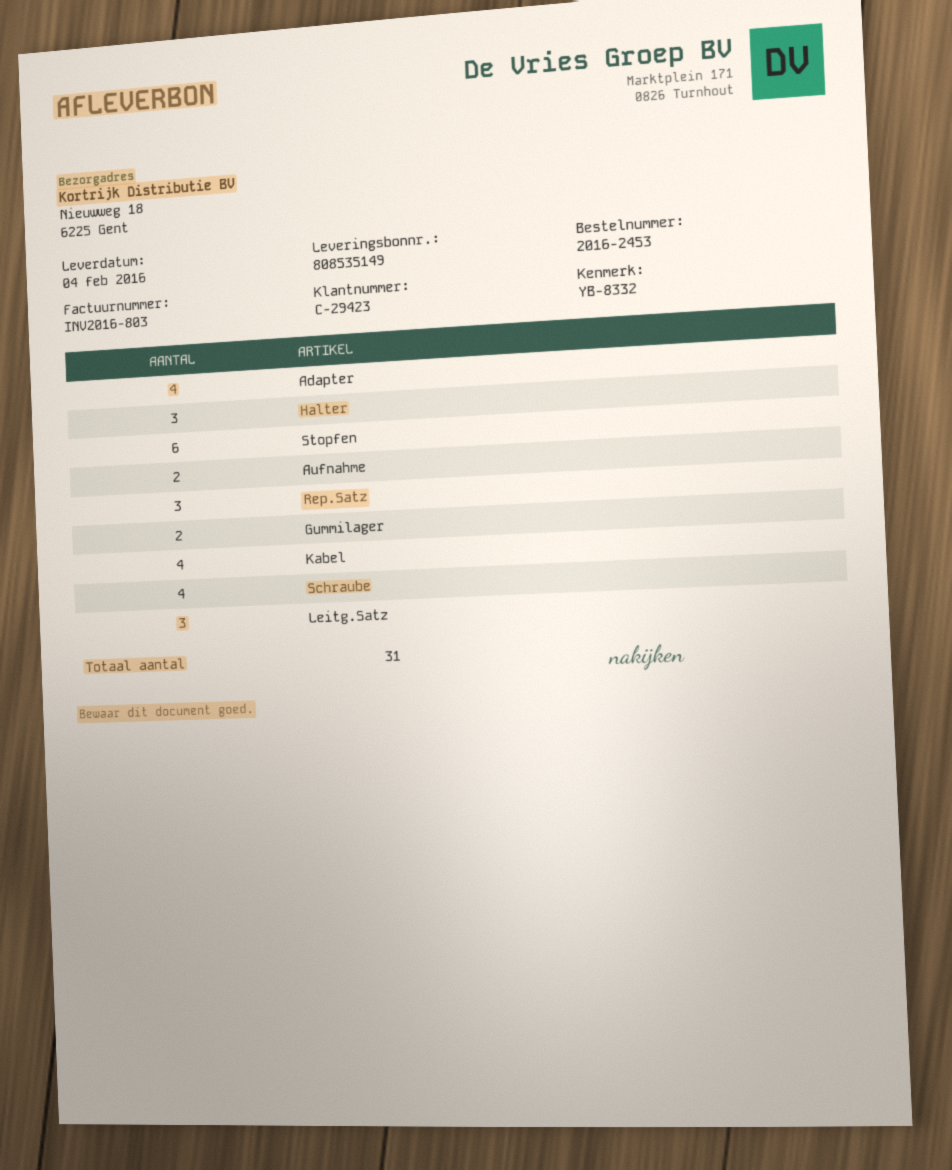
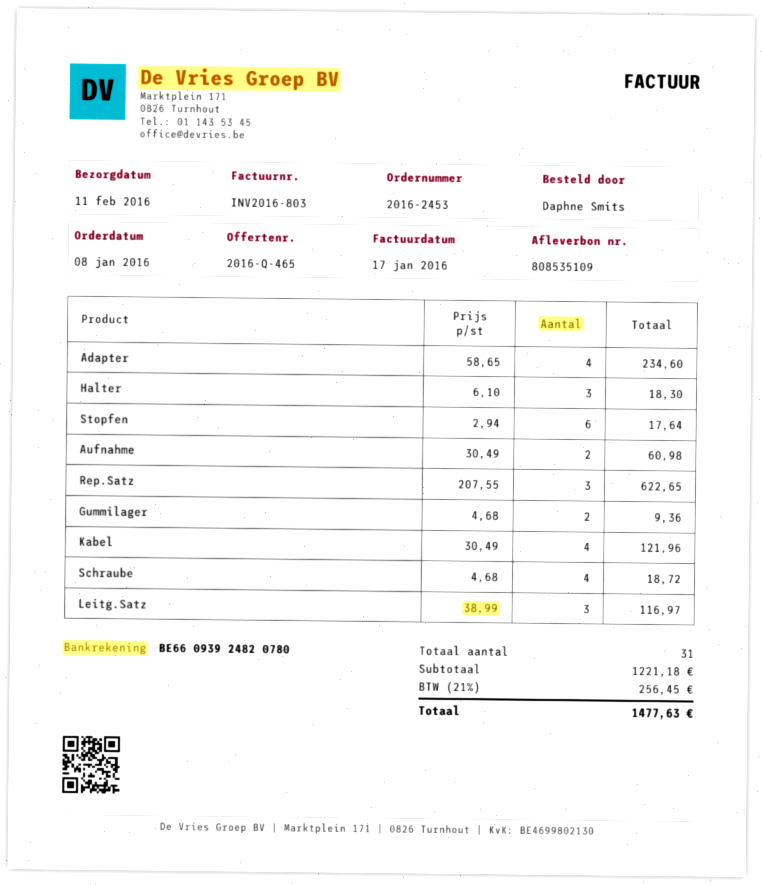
delivery note number: 808535149 -> 808535109
delivery date: 2016-02-04 -> 2016-02-11

